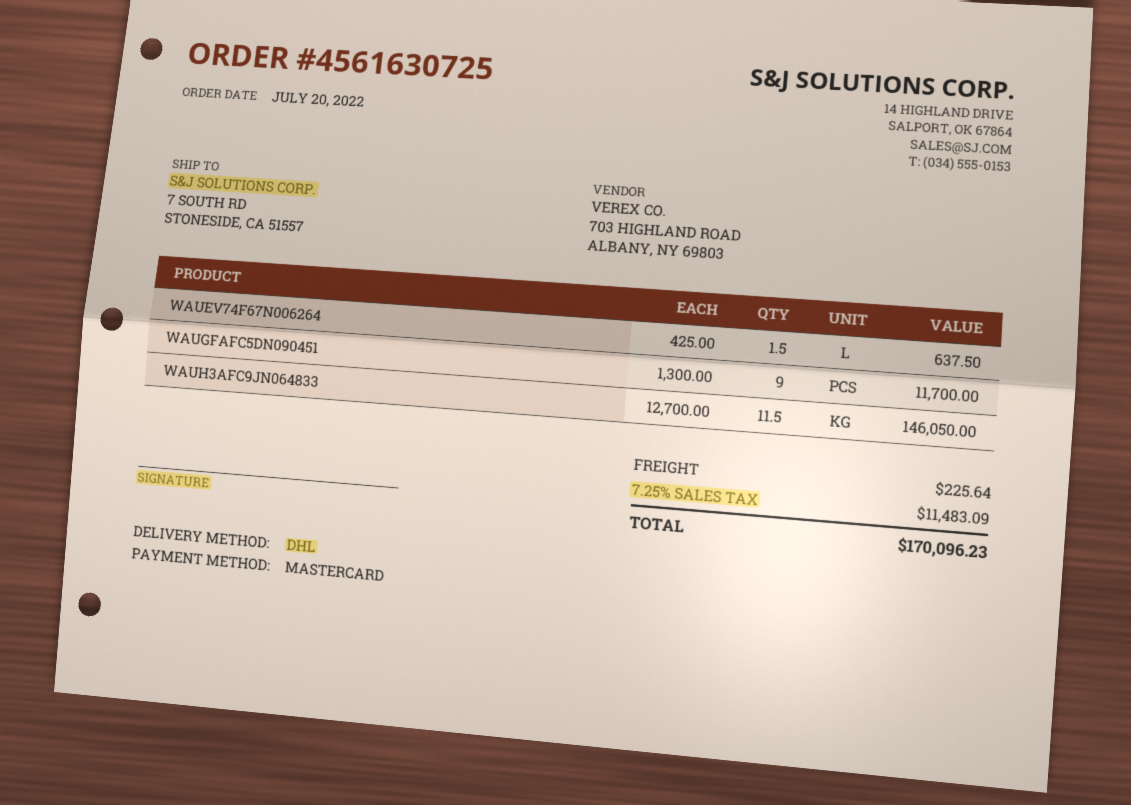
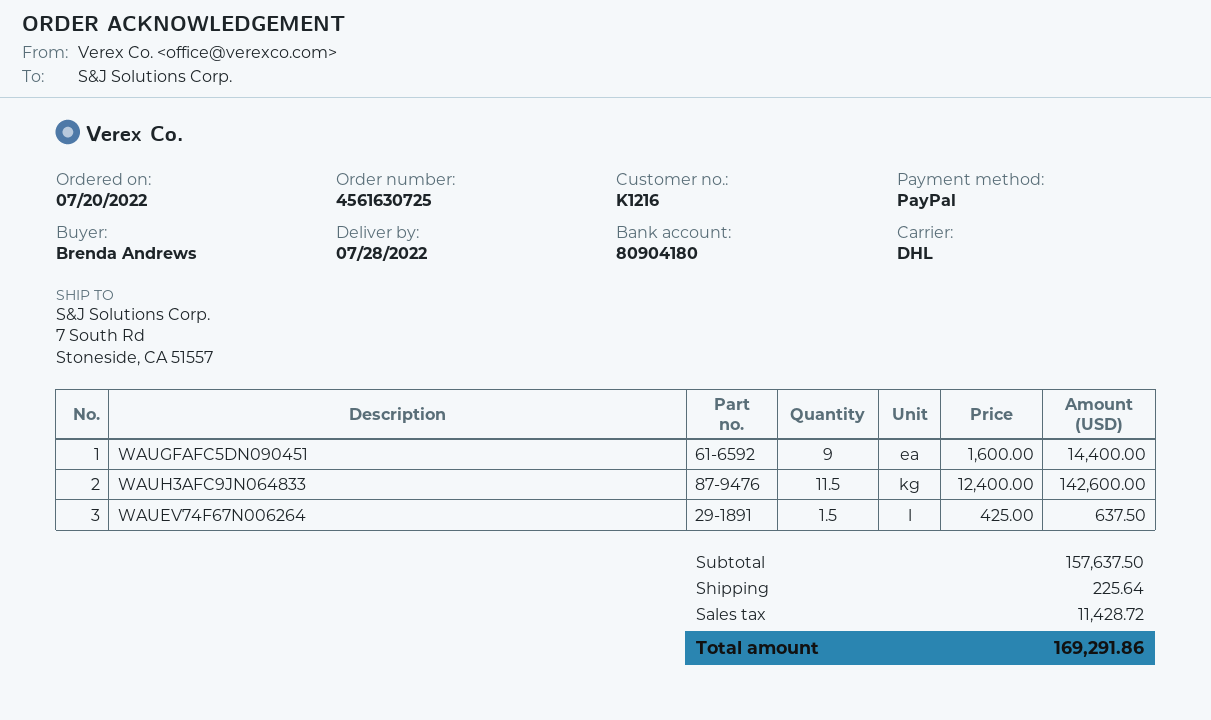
payment method: Mastercard -> PayPal
WAUGFAFC5DN090451: 9 x 1300.00 = 11700.00 -> 9 x 1600.00 = 14400.00
WAUH3AFC9JN064833: 11.5 x 12700.00 = 146050.00 -> 11.5 x 12400.00 = 142600.00
tax: 11483.09 -> 11428.72
total: 170096.23 -> 169291.86

